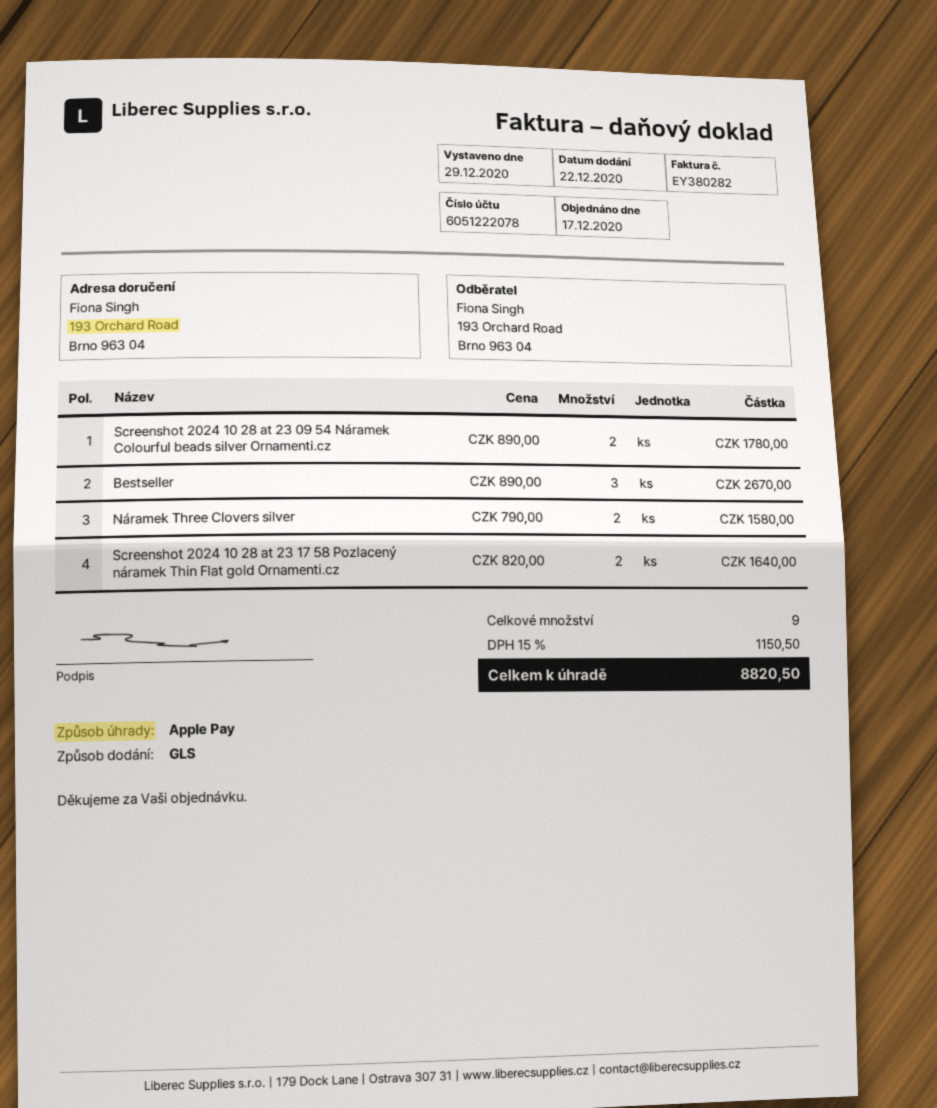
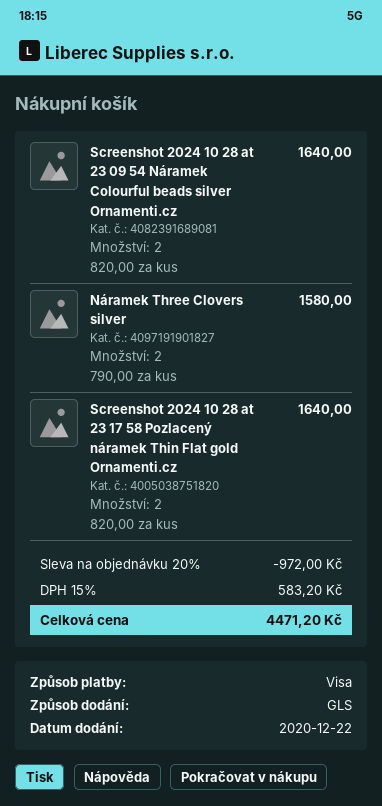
payment method: Apple Pay -> Visa
Screenshot 2024 10 28 at 23 09 54 Náramek Colourful beads silver Ornamenti.cz: 2 x 890.00 = 1780.00 -> 2 x 820.00 = 1640.00
Bestseller: 3 x 890.00 = 2670.00 -> none
discount: none -> 20% = 972.00
tax: 15% = 1150.50 -> 15% = 583.20
total: 8820.50 -> 4471.20

